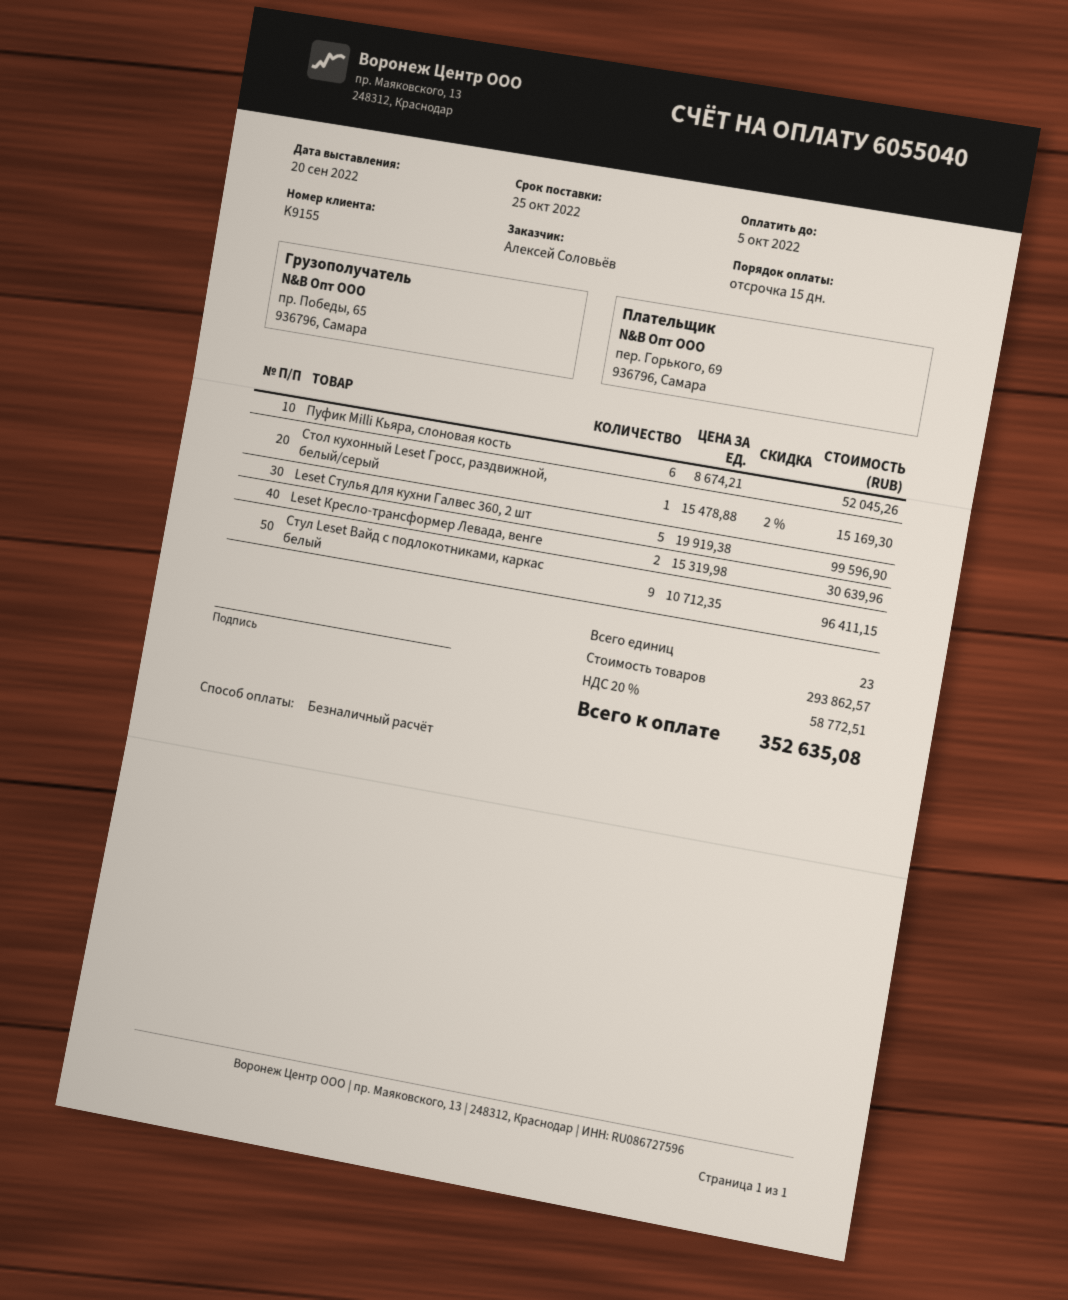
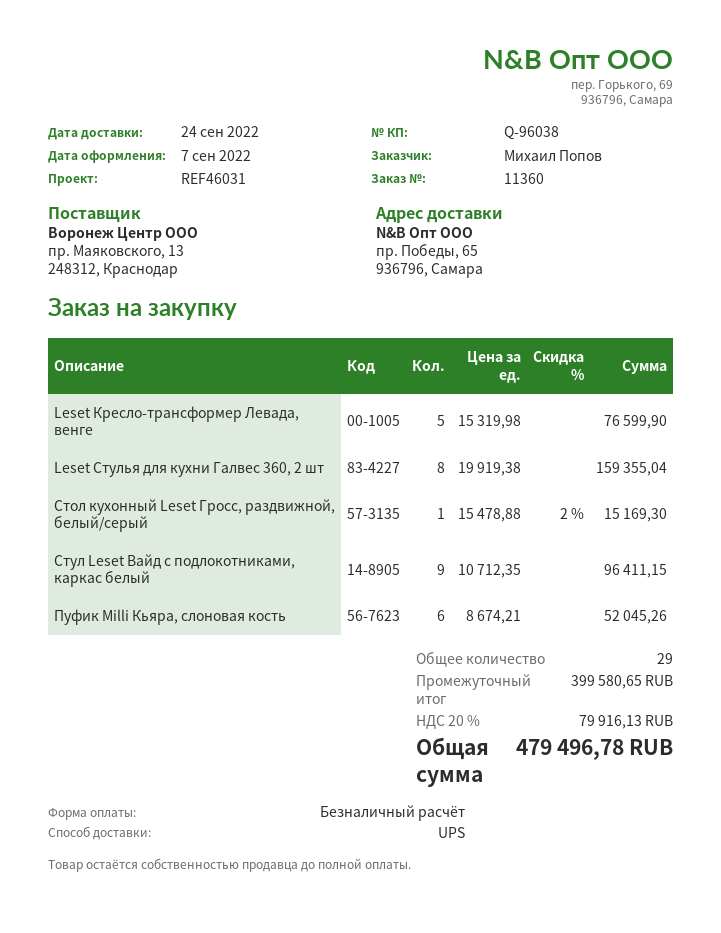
delivery date: 2022-10-25 -> 2022-09-24
ordered by: Алексей Соловьёв -> Михаил Попов
Leset Стулья для кухни Галвес 360, 2 шт: 5 x 19919.38 = 99596.90 -> 8 x 19919.38 = 159355.04
Leset Кресло-трансформер Левада, венге: 2 x 15319.98 = 30639.96 -> 5 x 15319.98 = 76599.90
total quantity: 23 -> 29
subtotal: 293862.57 -> 399580.65
tax: 20% = 58772.51 -> 20% = 79916.13
total: 352635.08 -> 479496.78

